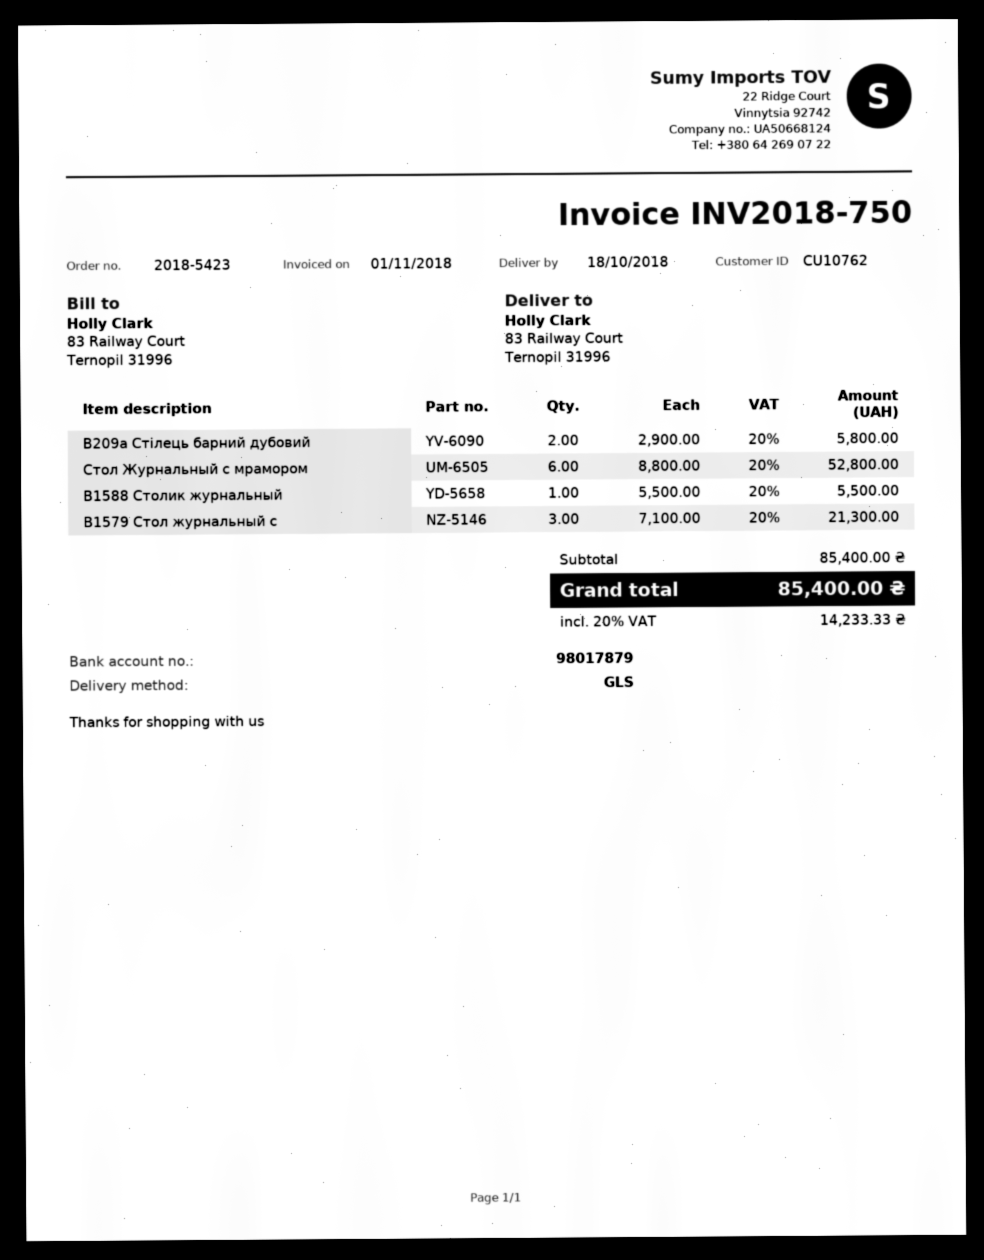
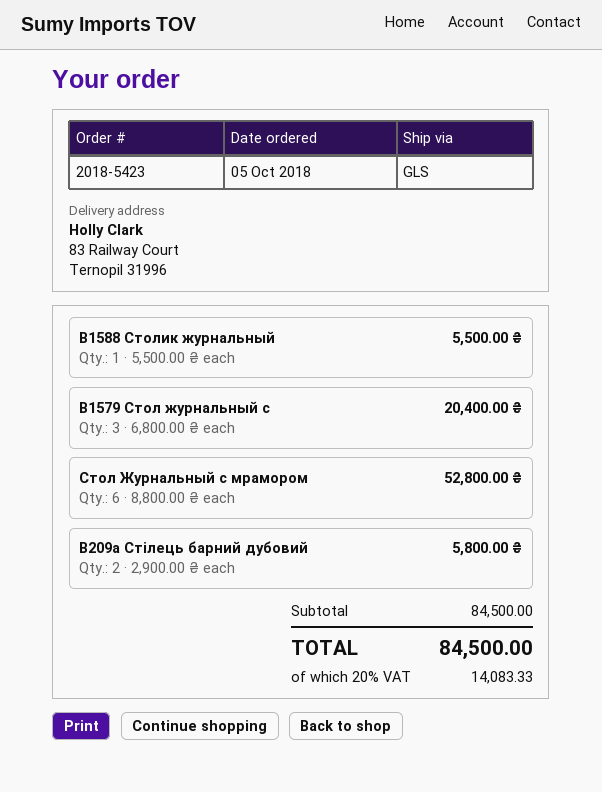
В1579 Стол журнальный с: 3 x 7100.00 = 21300.00 -> 3 x 6800.00 = 20400.00
subtotal: 85400.00 -> 84500.00
tax: 20% = 14233.33 -> 20% = 14083.33
total: 85400.00 -> 84500.00

